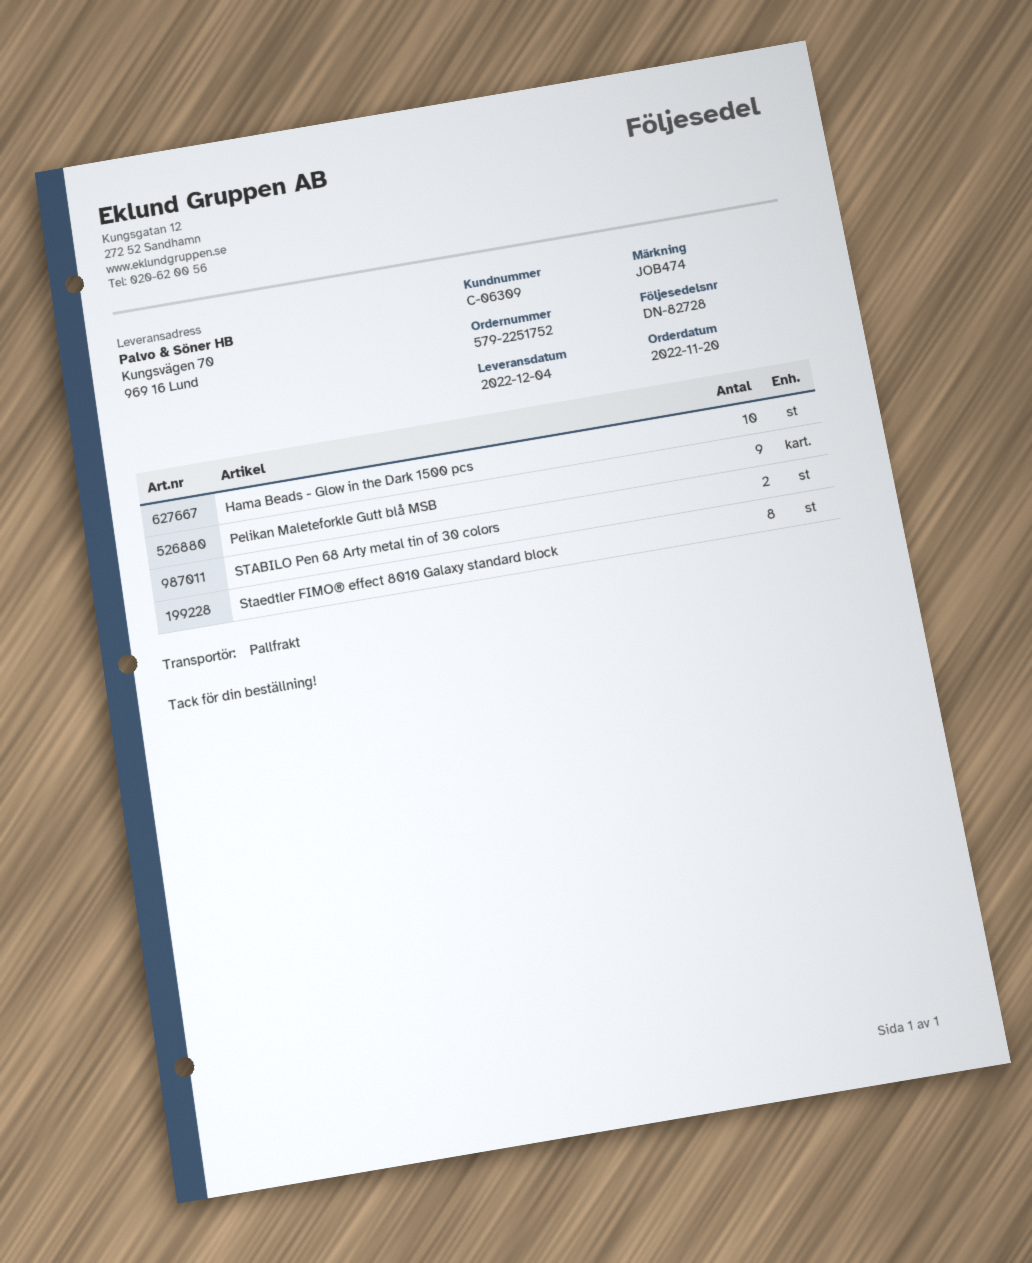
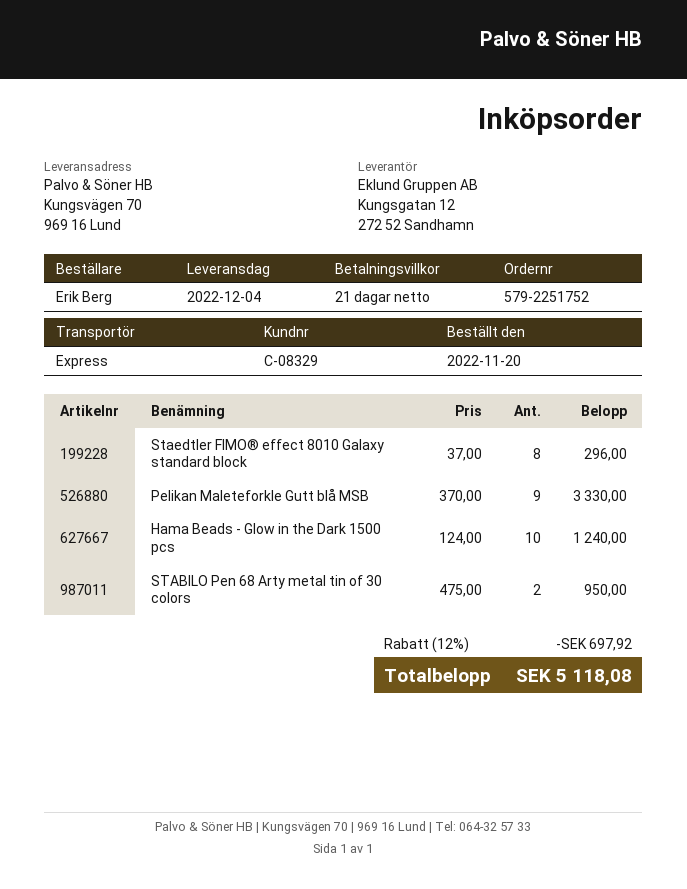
customer number: C-06309 -> C-08329
shipping method: pallet freight -> express

